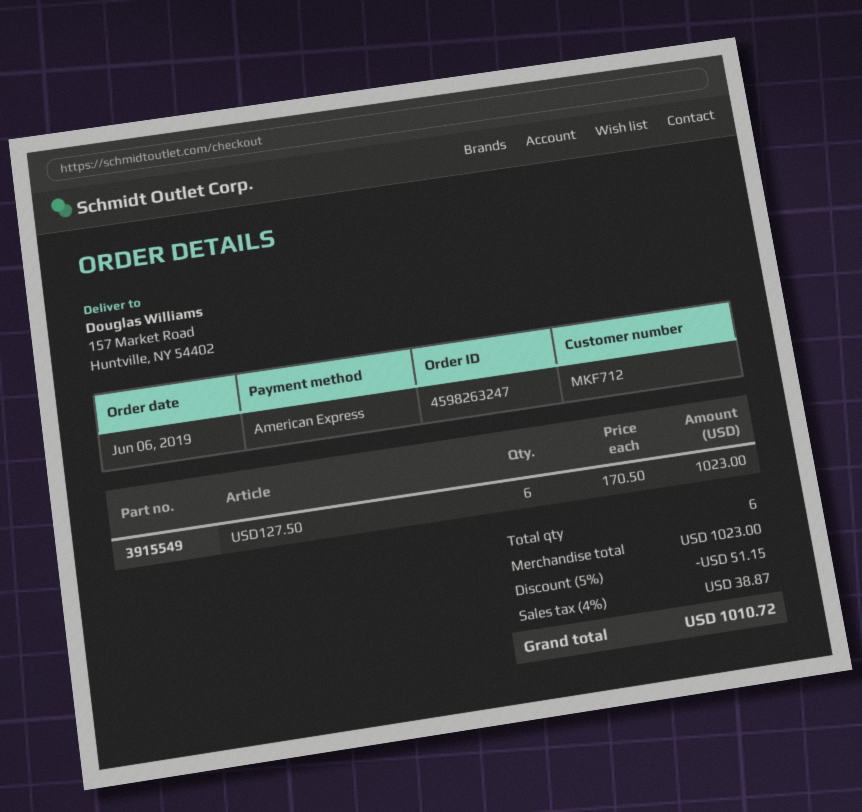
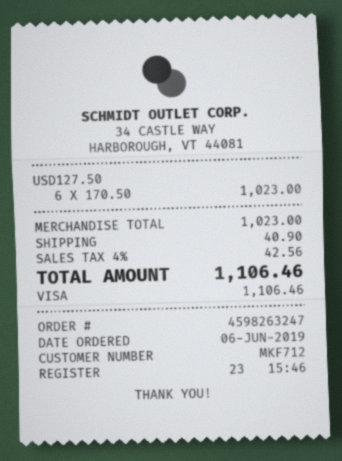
payment method: American Express -> Visa
discount: 5% = 51.15 -> none
shipping: none -> 40.90
tax: 4% = 38.87 -> 4% = 42.56
total: 1010.72 -> 1106.46

